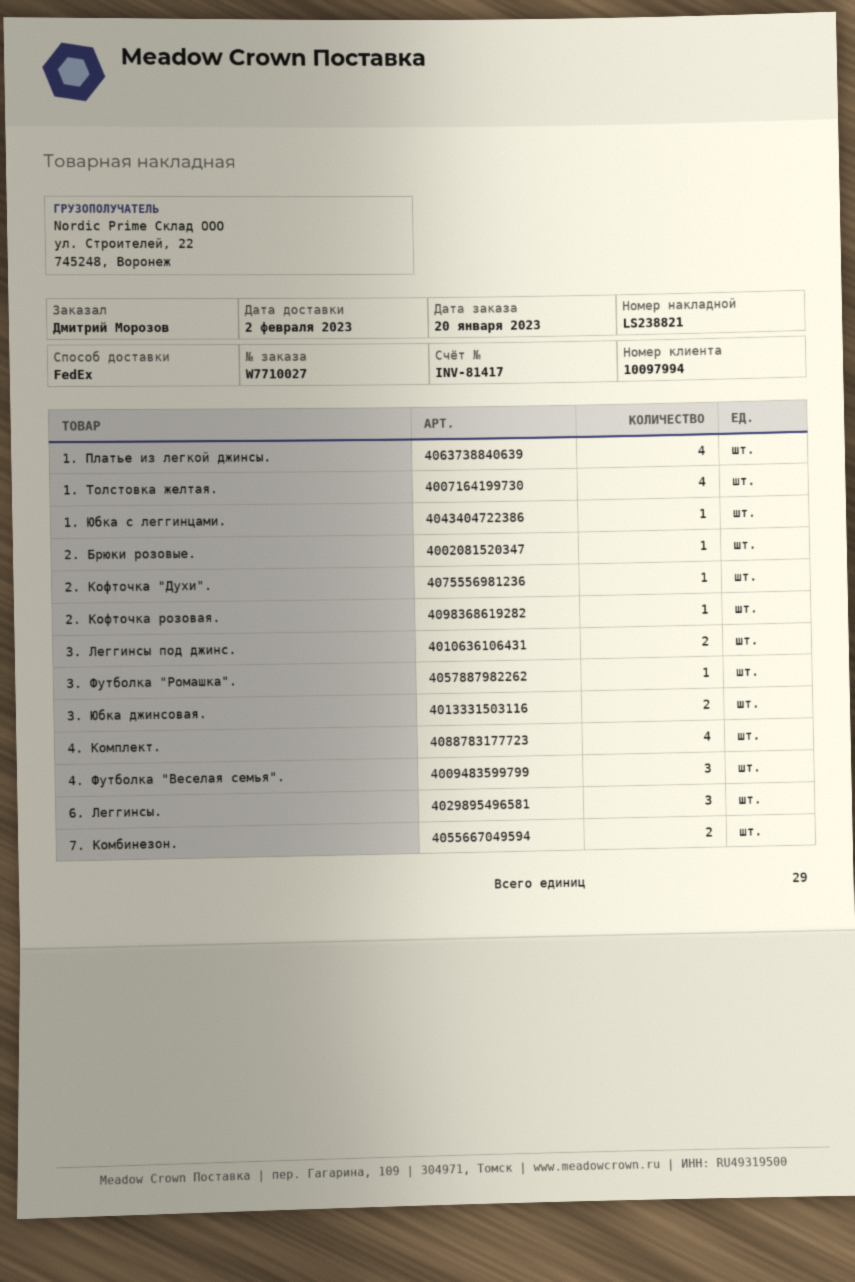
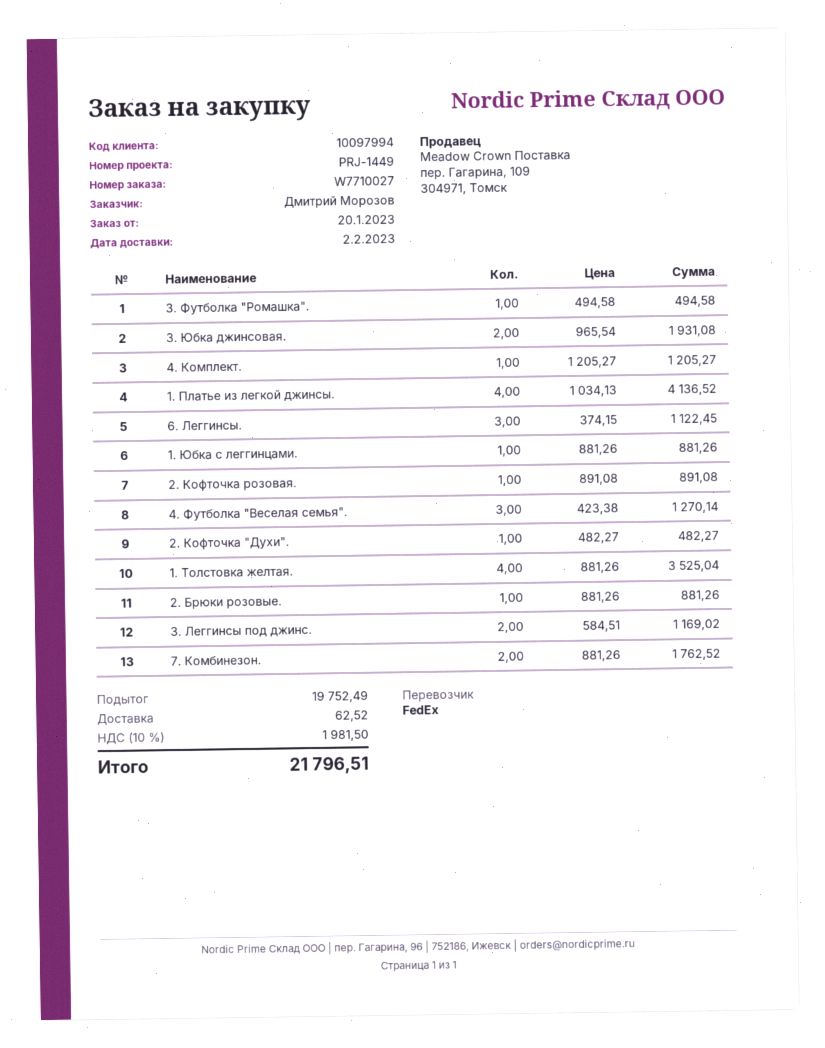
4. Комплект.: 4 -> 1

